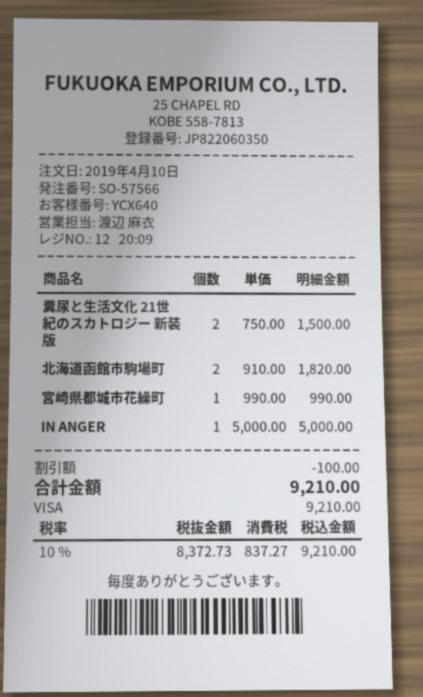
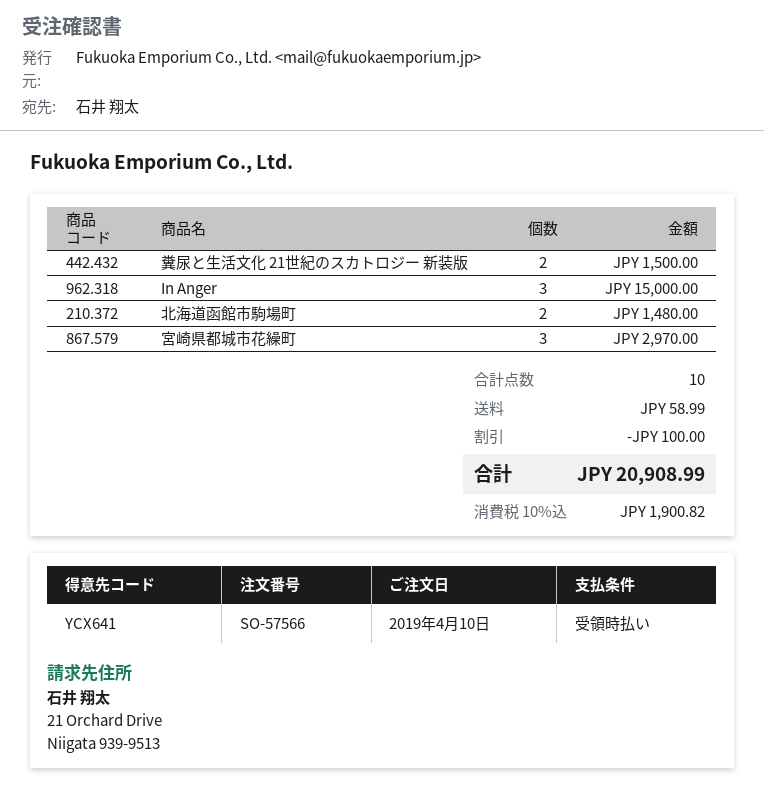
customer number: YCX640 -> YCX641
北海道函館市駒場町: 2 for 1820.00 -> 2 for 1480.00
宮崎県都城市花繰町: 1 for 990.00 -> 3 for 2970.00
IN ANGER: 1 for 5000.00 -> 3 for 15000.00
shipping: none -> 58.99
tax: 10% = 837.27 -> 10% = 1900.82
total: 9210.00 -> 20908.99

